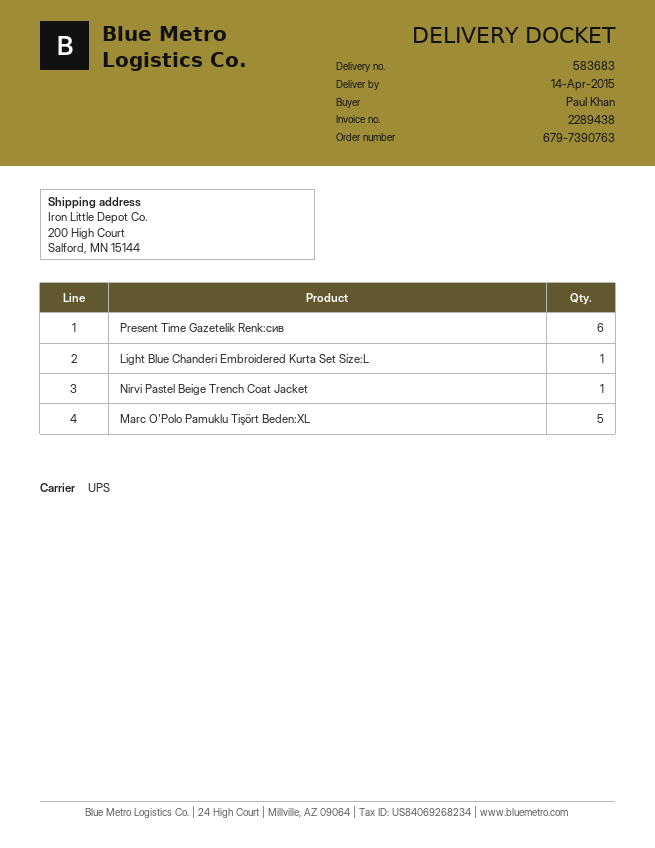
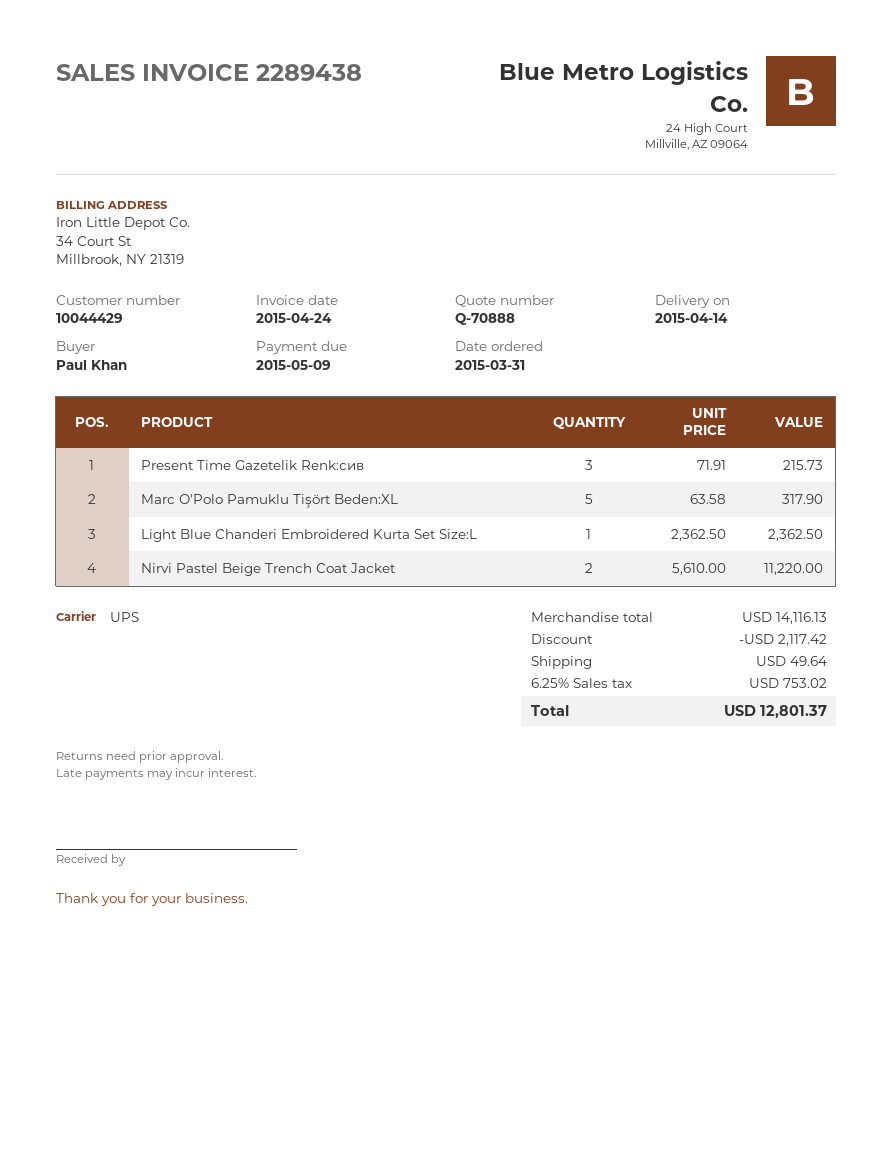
Present Time Gazetelik Renk:сив: 6 -> 3
Nirvi Pastel Beige Trench Coat Jacket: 1 -> 2

